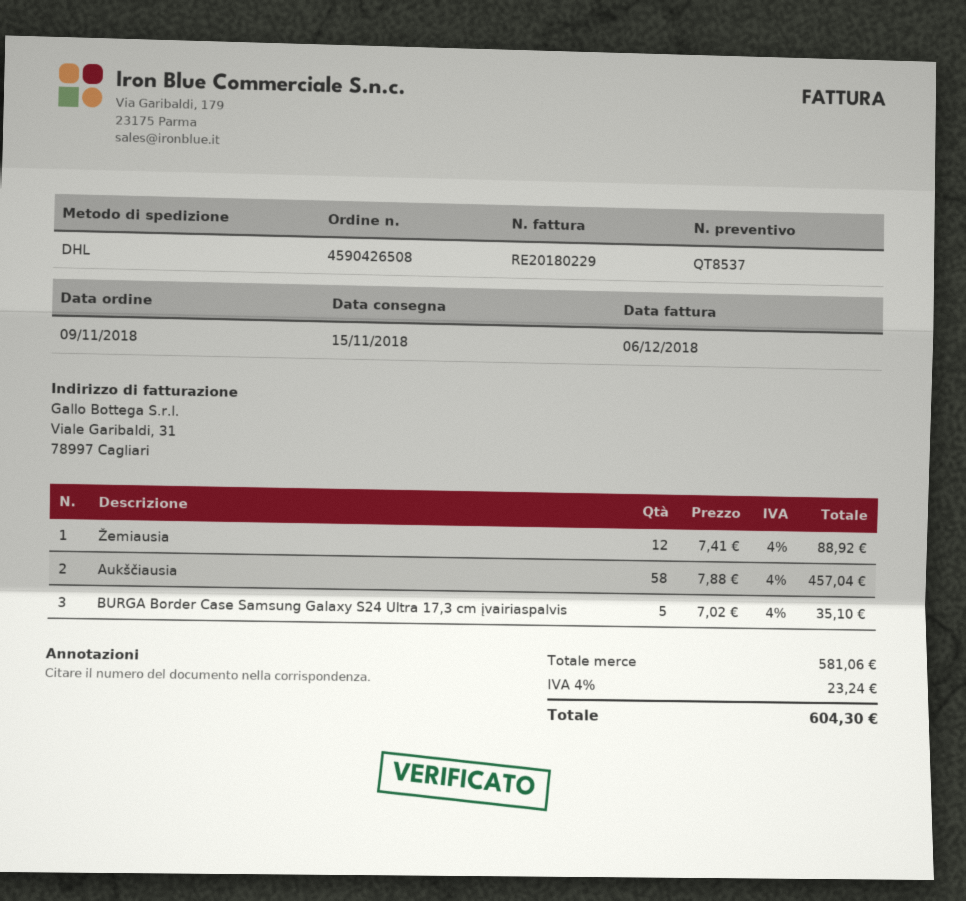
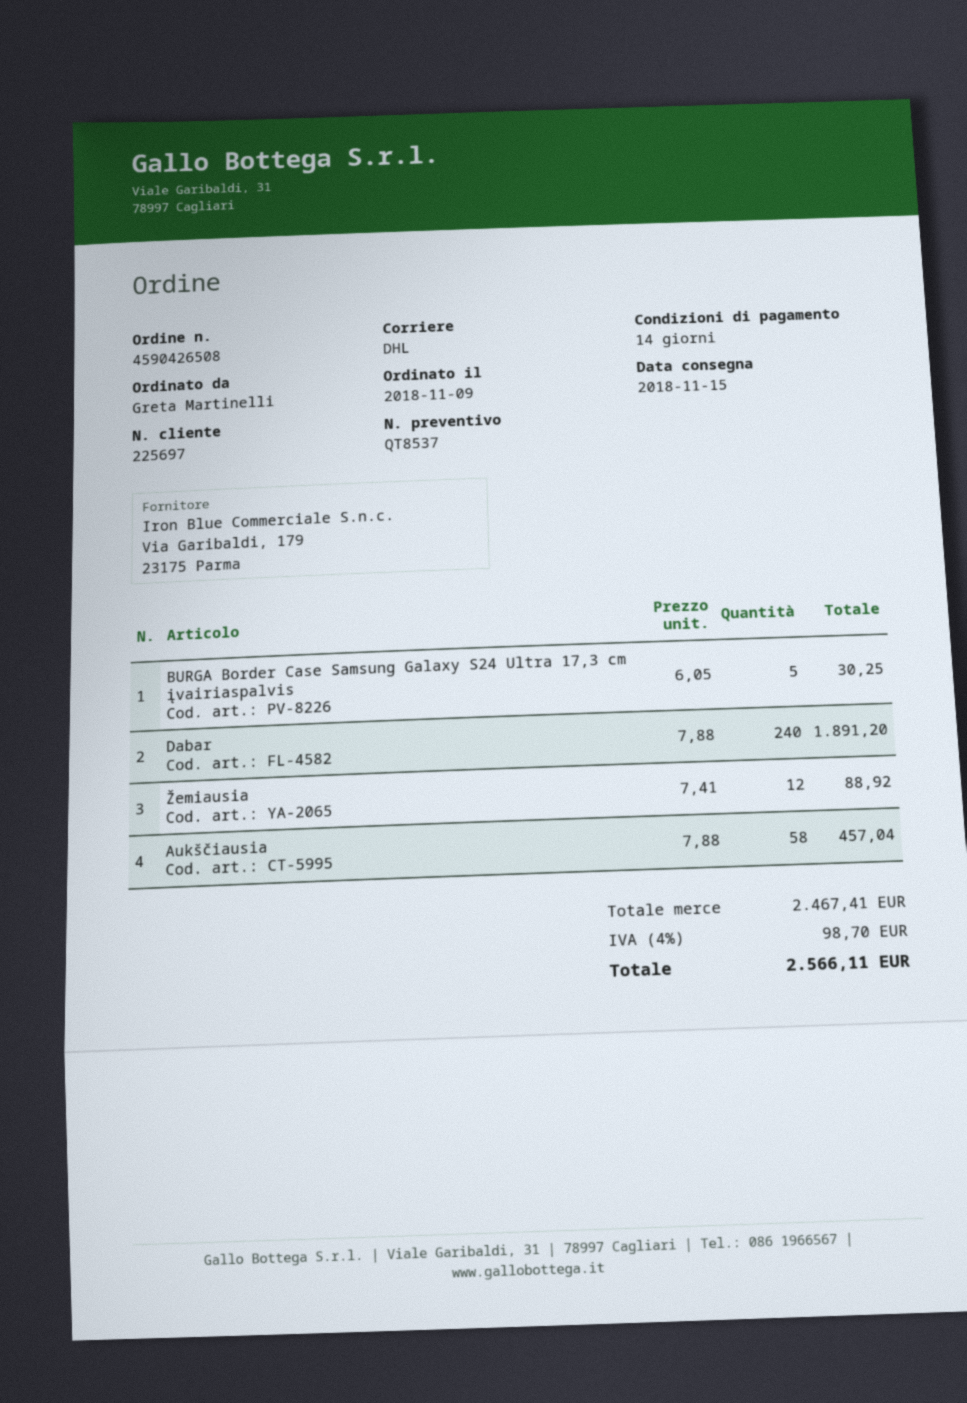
BURGA Border Case Samsung Galaxy S24 Ultra 17,3 cm įvairiaspalvis: 5 x 7.02 = 35.10 -> 5 x 6.05 = 30.25
Dabar: none -> 240 x 7.88 = 1891.20
subtotal: 581.06 -> 2467.41
tax: 4% = 23.24 -> 4% = 98.70
total: 604.30 -> 2566.11

